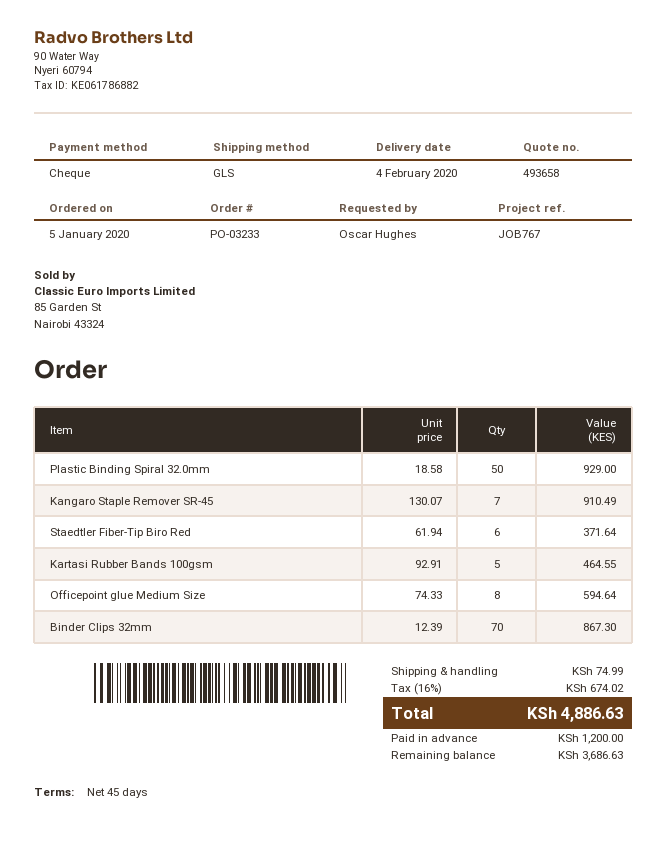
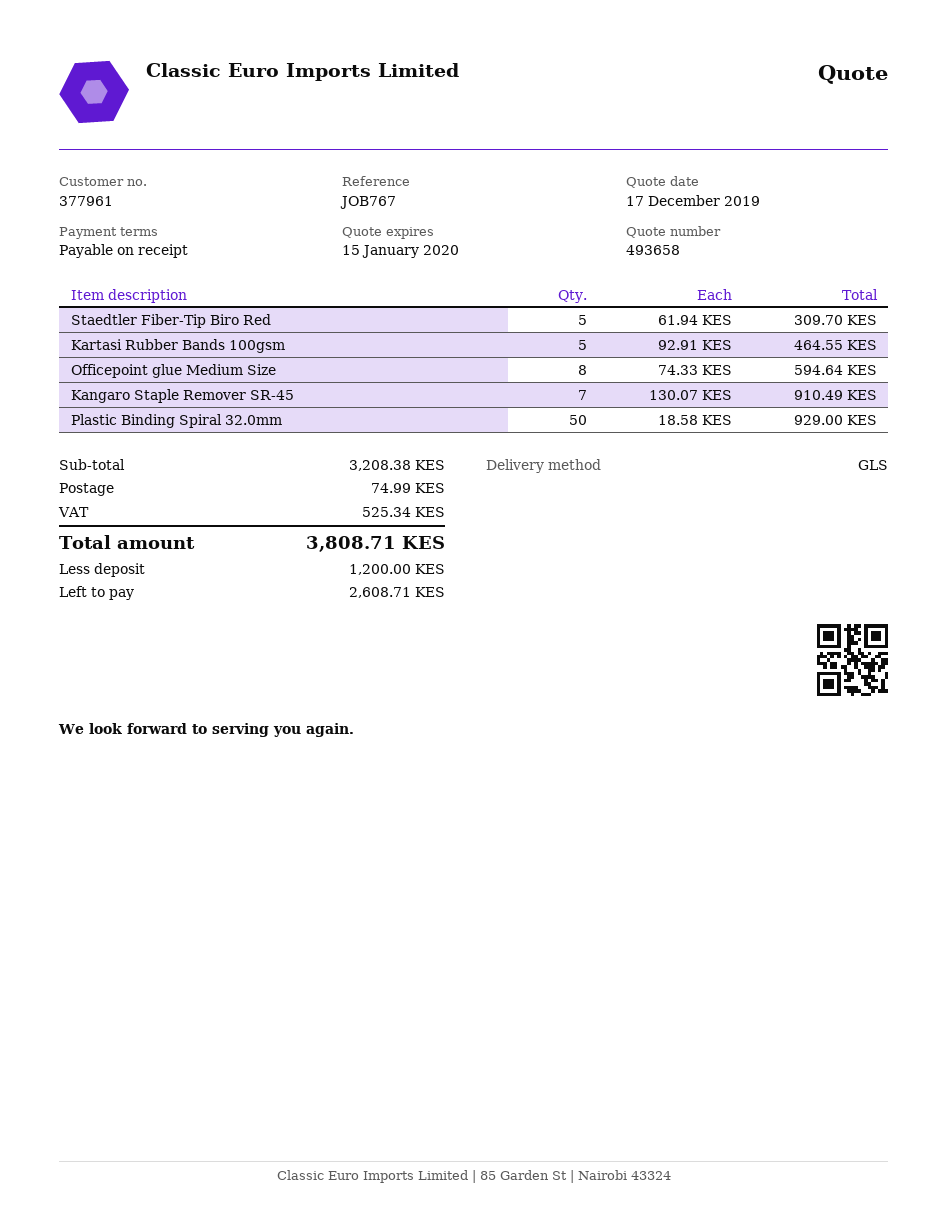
payment terms: 45 days -> on receipt
Staedtler Fiber-Tip Biro Red: 6 x 61.94 = 371.64 -> 5 x 61.94 = 309.70
Binder Clips 32mm: 70 x 12.39 = 867.30 -> none
tax: 674.02 -> 525.34
total: 4886.63 -> 3808.71
balance: 3686.63 -> 2608.71

